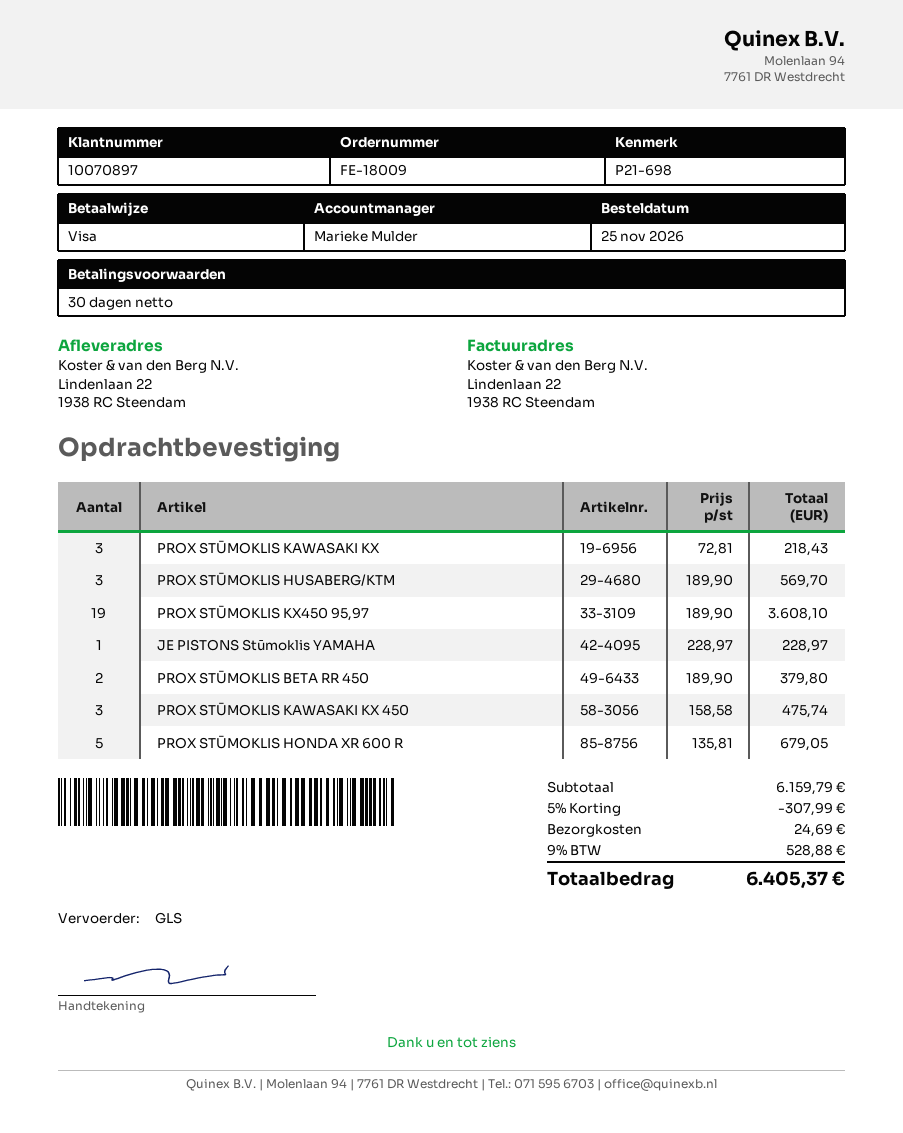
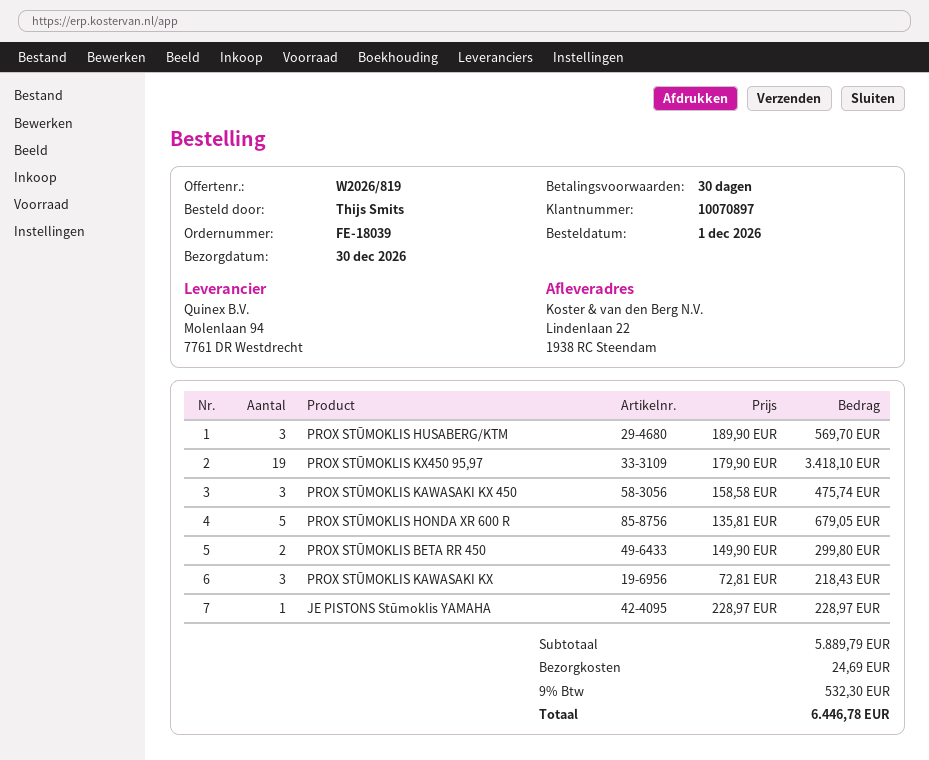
order number: FE-18009 -> FE-18039
order date: 2026-11-25 -> 2026-12-01
PROX STŪMOKLIS KX450 95,97: 19 x 189.90 = 3608.10 -> 19 x 179.90 = 3418.10
PROX STŪMOKLIS BETA RR 450: 2 x 189.90 = 379.80 -> 2 x 149.90 = 299.80
subtotal: 6159.79 -> 5889.79
discount: 5% = 307.99 -> none
tax: 9% = 528.88 -> 9% = 532.30
total: 6405.37 -> 6446.78

